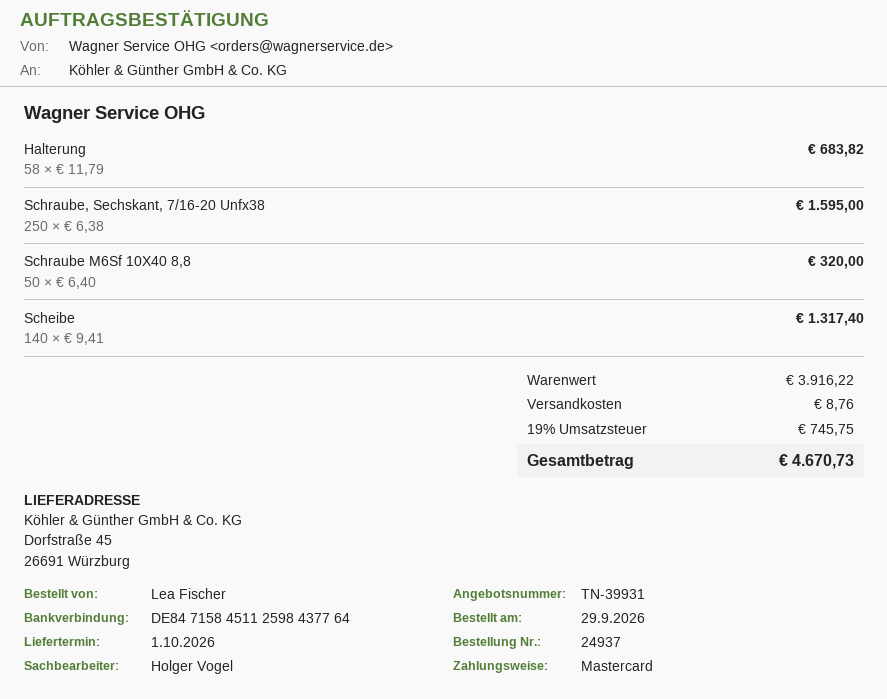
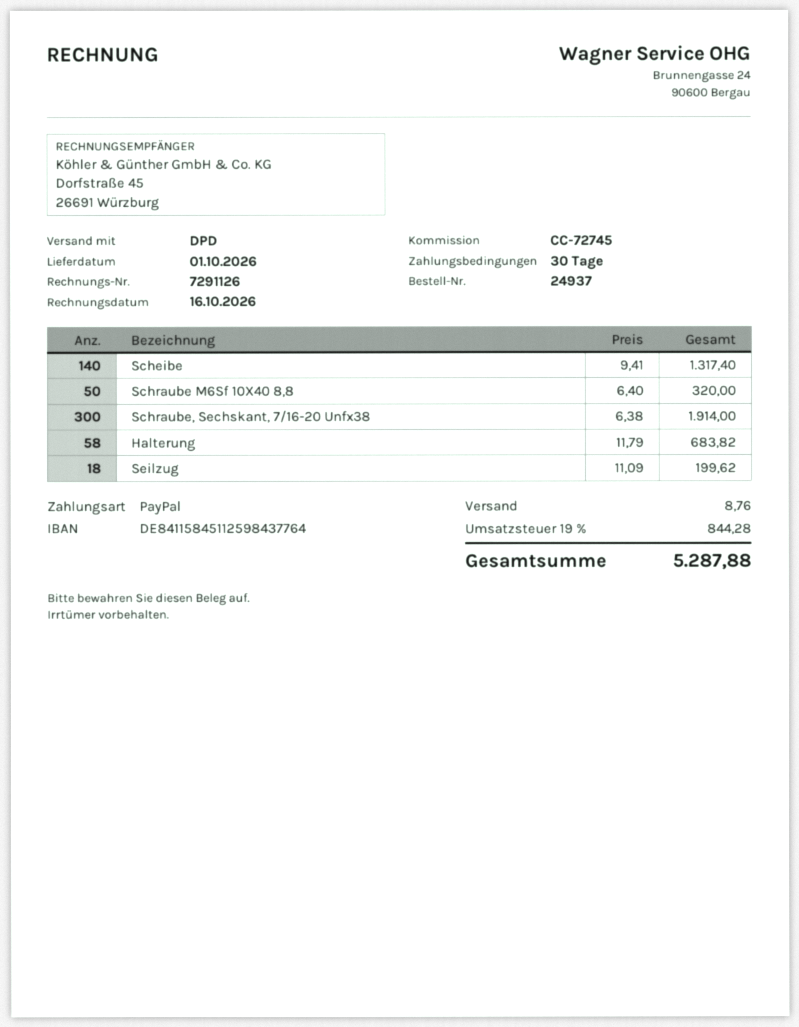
payment method: Mastercard -> PayPal
bank account: DE84715845112598437764 -> DE84115845112598437764
Schraube, Sechskant, 7/16-20 Unfx38: 250 x 6.38 = 1595.00 -> 300 x 6.38 = 1914.00
Seilzug: none -> 18 x 11.09 = 199.62
tax: 19% = 745.75 -> 19% = 844.28
total: 4670.73 -> 5287.88

